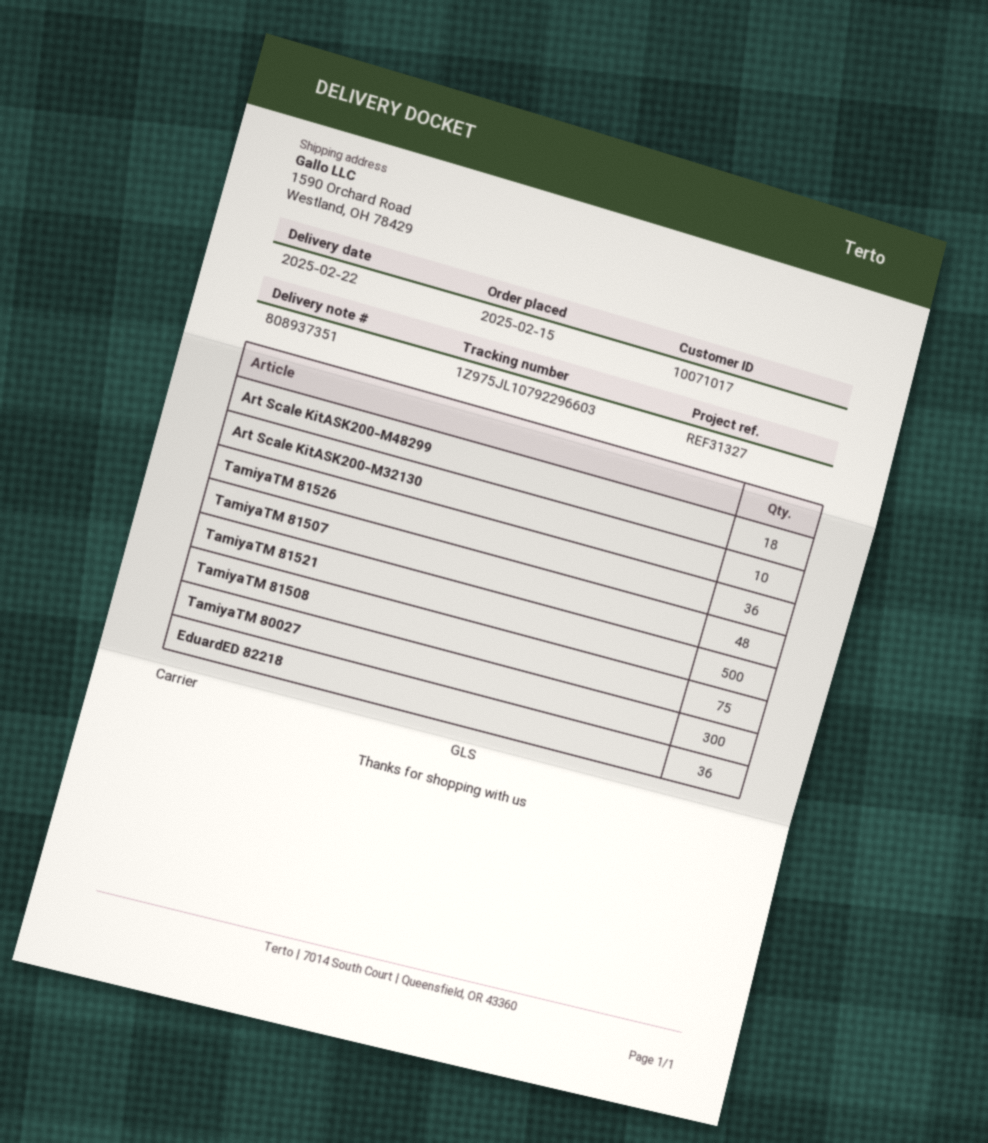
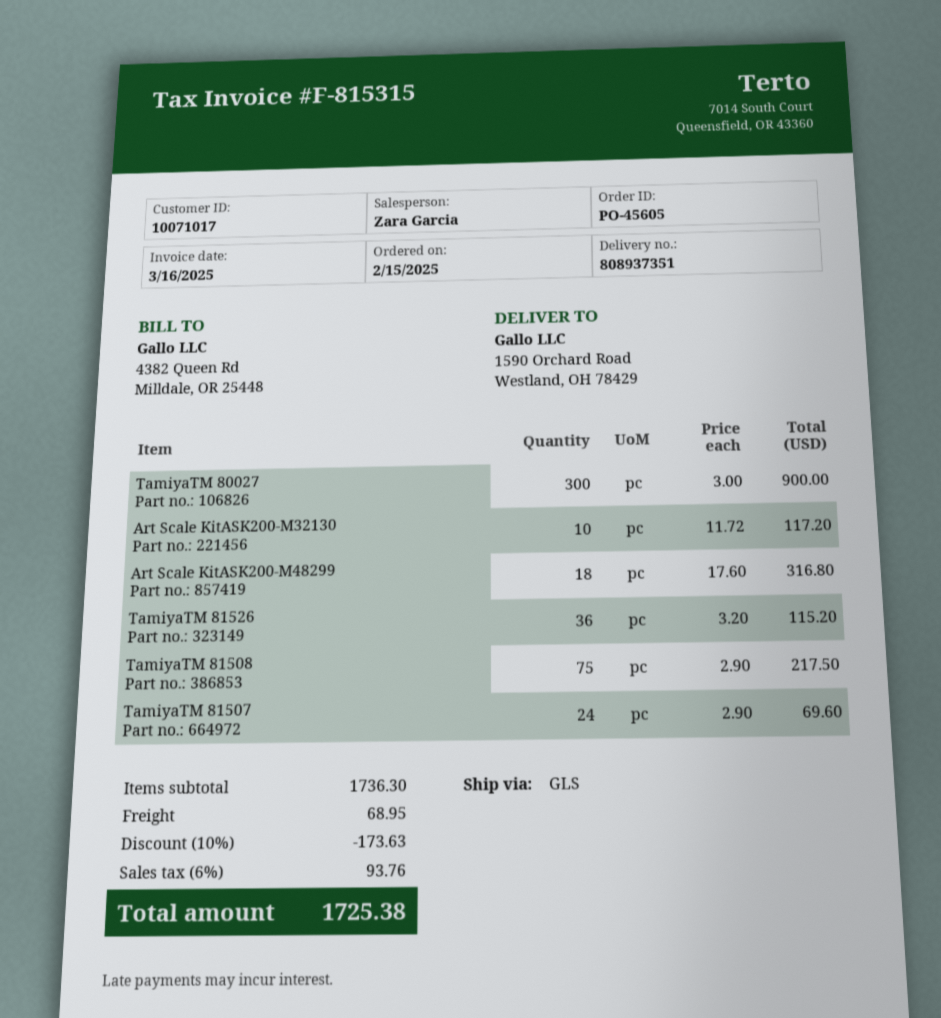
TamiyaTM 81507: 48 -> 24
TamiyaTM 81521: 500 -> none
EduardED 82218: 36 -> none

